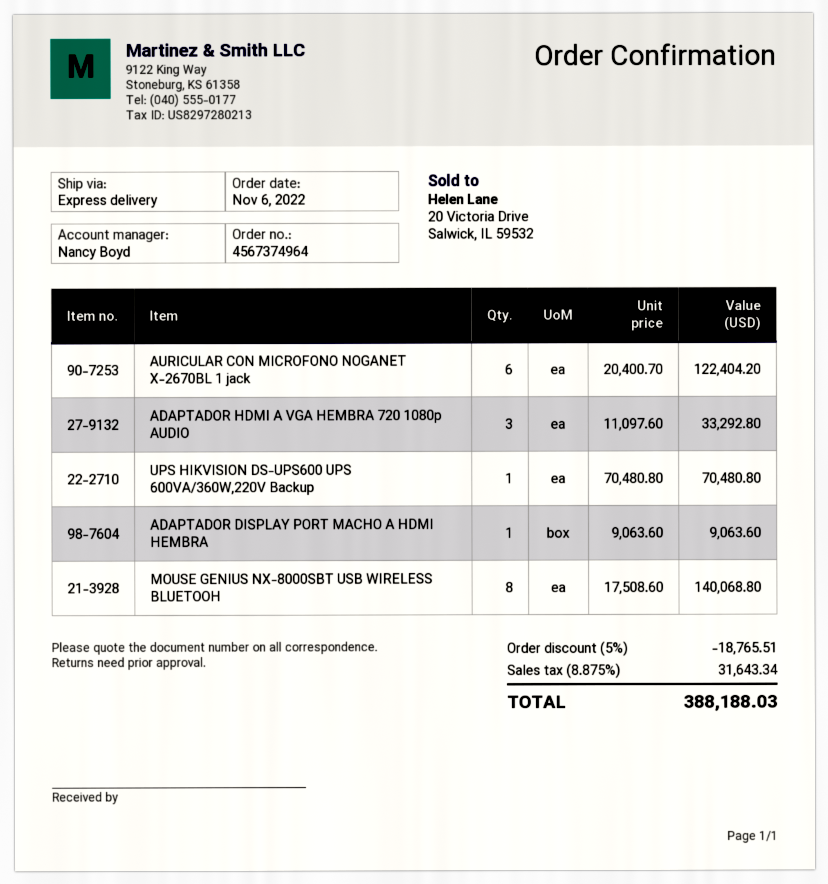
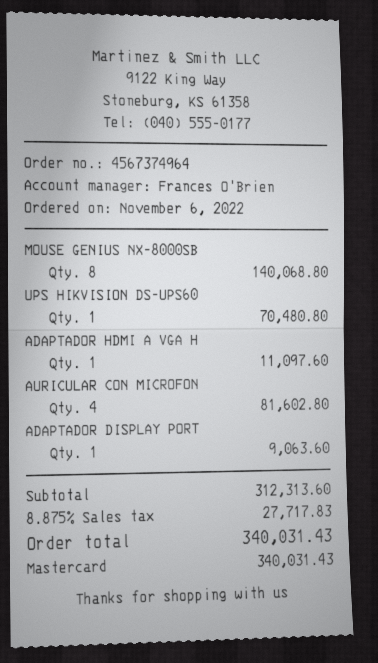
sales rep: Nancy Boyd -> Frances O'Brien
AURICULAR CON MICROFONO NOGANET X-2670BL 1 jack: 6 for 122404.20 -> 4 for 81602.80
ADAPTADOR HDMI A VGA HEMBRA 720 1080p AUDIO: 3 for 33292.80 -> 1 for 11097.60
discount: 5% = 18765.51 -> none
tax: 8.875% = 31643.34 -> 8.875% = 27717.83
total: 388188.03 -> 340031.43

